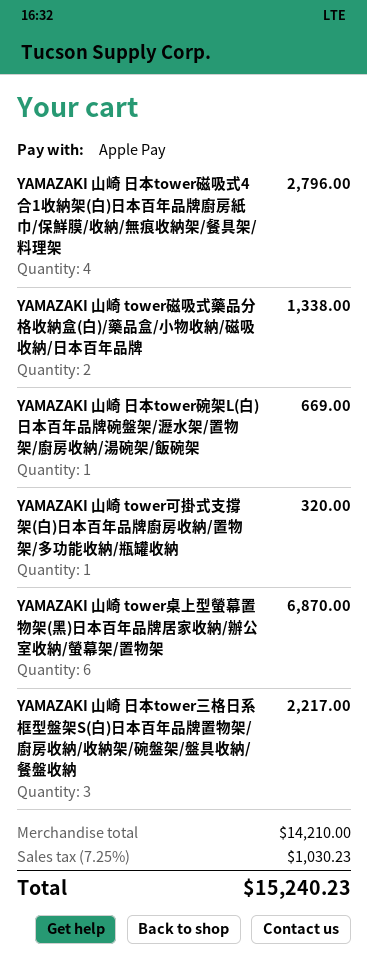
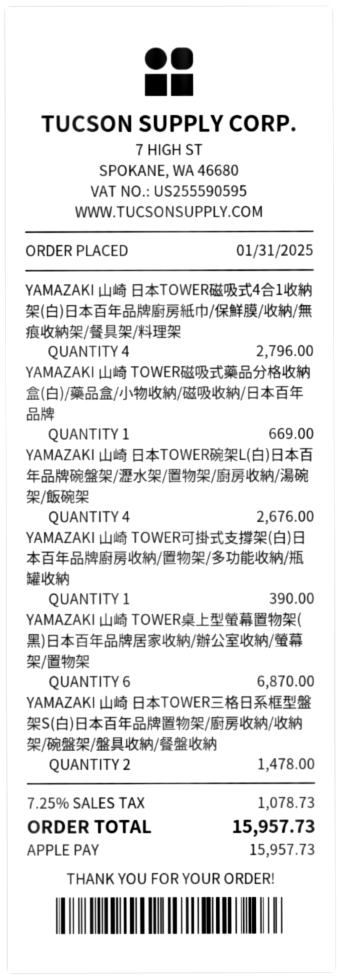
YAMAZAKI 山崎 tower磁吸式藥品分格收納盒(白)/藥品盒/小物收納/磁吸收納/日本百年品牌: 2 for 1338.00 -> 1 for 669.00
YAMAZAKI 山崎 日本tower碗架L(白)日本百年品牌碗盤架/瀝水架/置物架/廚房收納/湯碗架/飯碗架: 1 for 669.00 -> 4 for 2676.00
YAMAZAKI 山崎 tower可掛式支撐架(白)日本百年品牌廚房收納/置物架/多功能收納/瓶罐收納: 1 for 320.00 -> 1 for 390.00
YAMAZAKI 山崎 日本tower三格日系框型盤架S(白)日本百年品牌置物架/廚房收納/收納架/碗盤架/盤具收納/餐盤收納: 3 for 2217.00 -> 2 for 1478.00
tax: 7.25% = 1030.23 -> 7.25% = 1078.73
total: 15240.23 -> 15957.73

